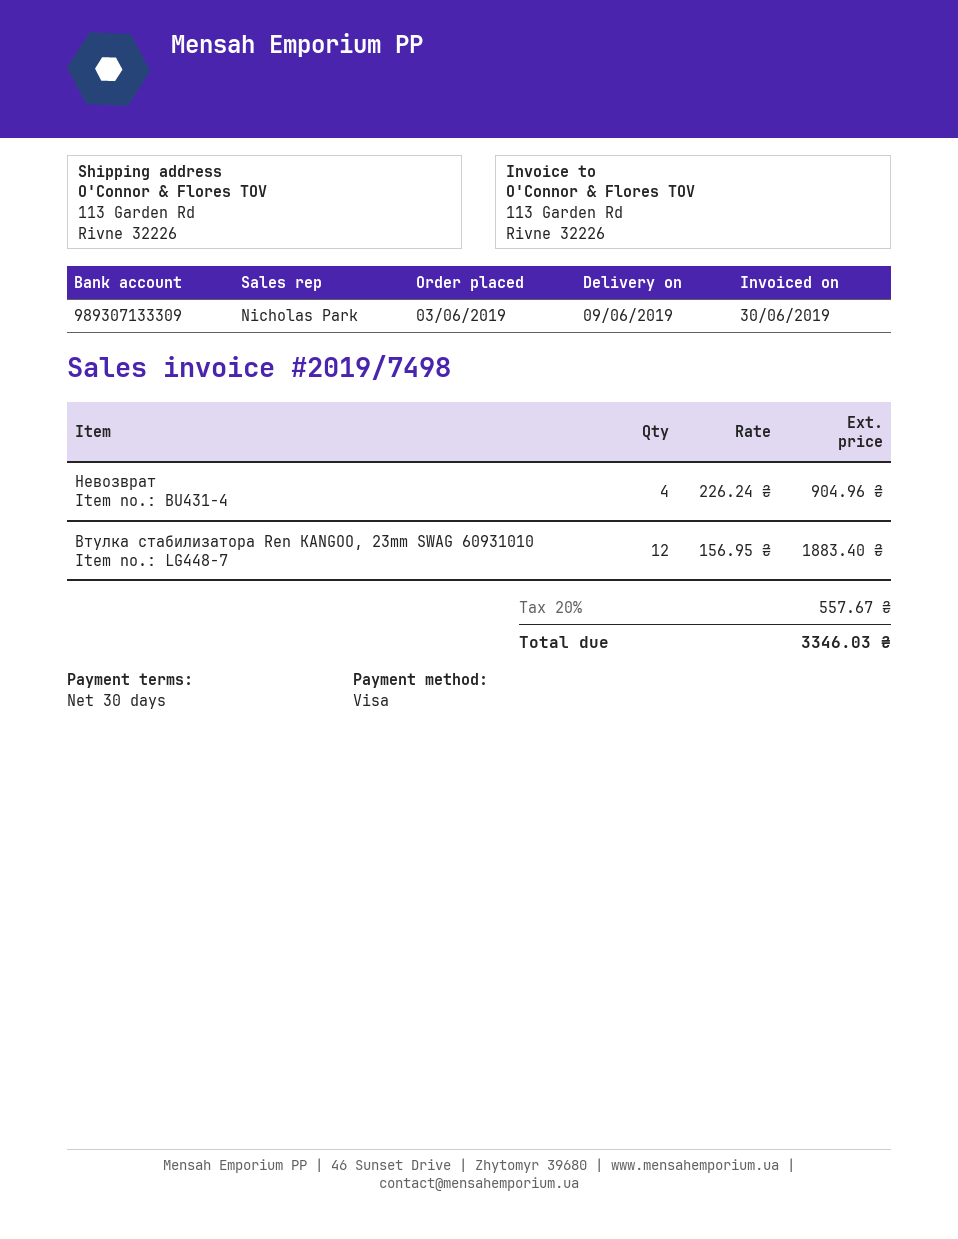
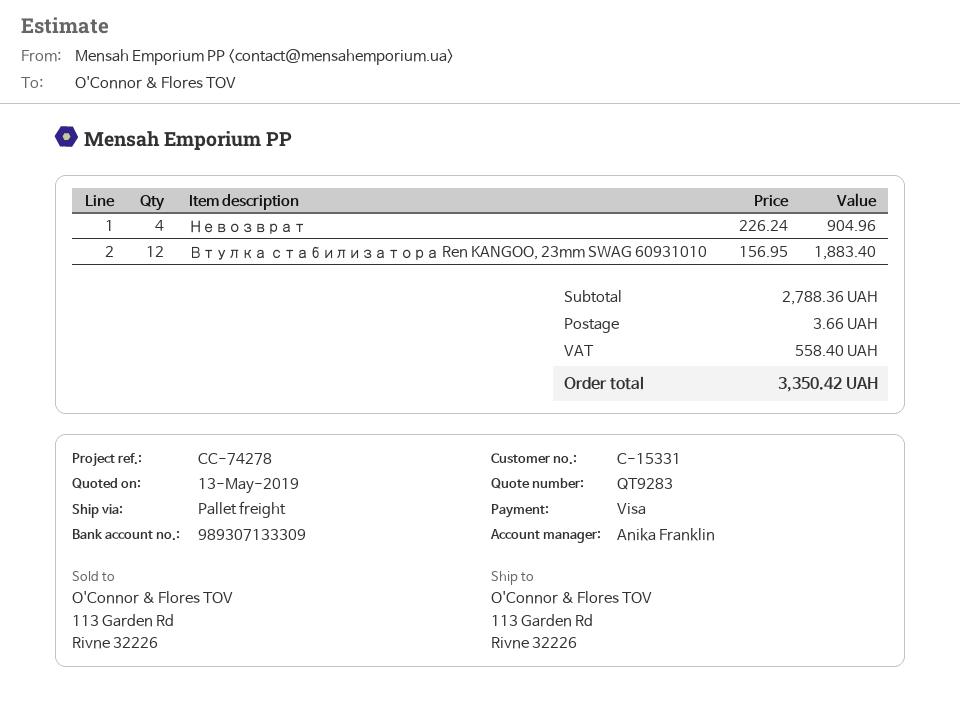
sales rep: Nicholas Park -> Anika Franklin
shipping: none -> 3.66
tax: 557.67 -> 558.40
total: 3346.03 -> 3350.42

